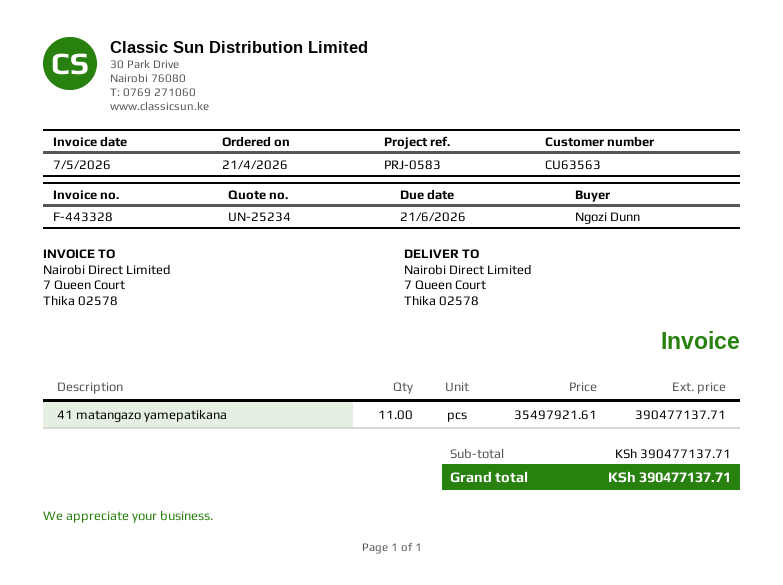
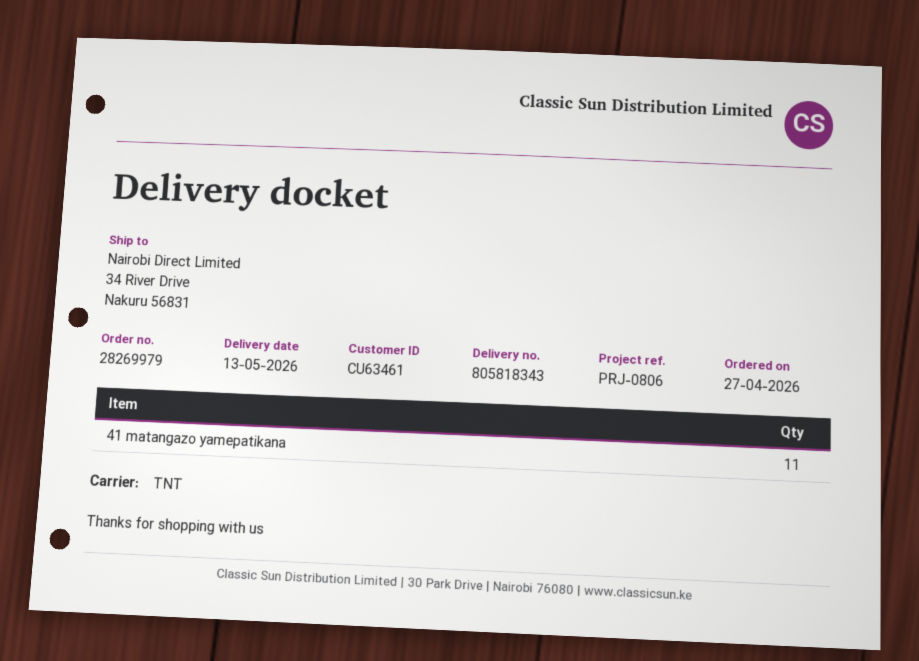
order date: 2026-04-21 -> 2026-04-27
customer number: CU63563 -> CU63461
reference: PRJ-0583 -> PRJ-0806
ship to: 7 Queen Court, Thika 02578 -> 34 River Drive, Nakuru 56831

